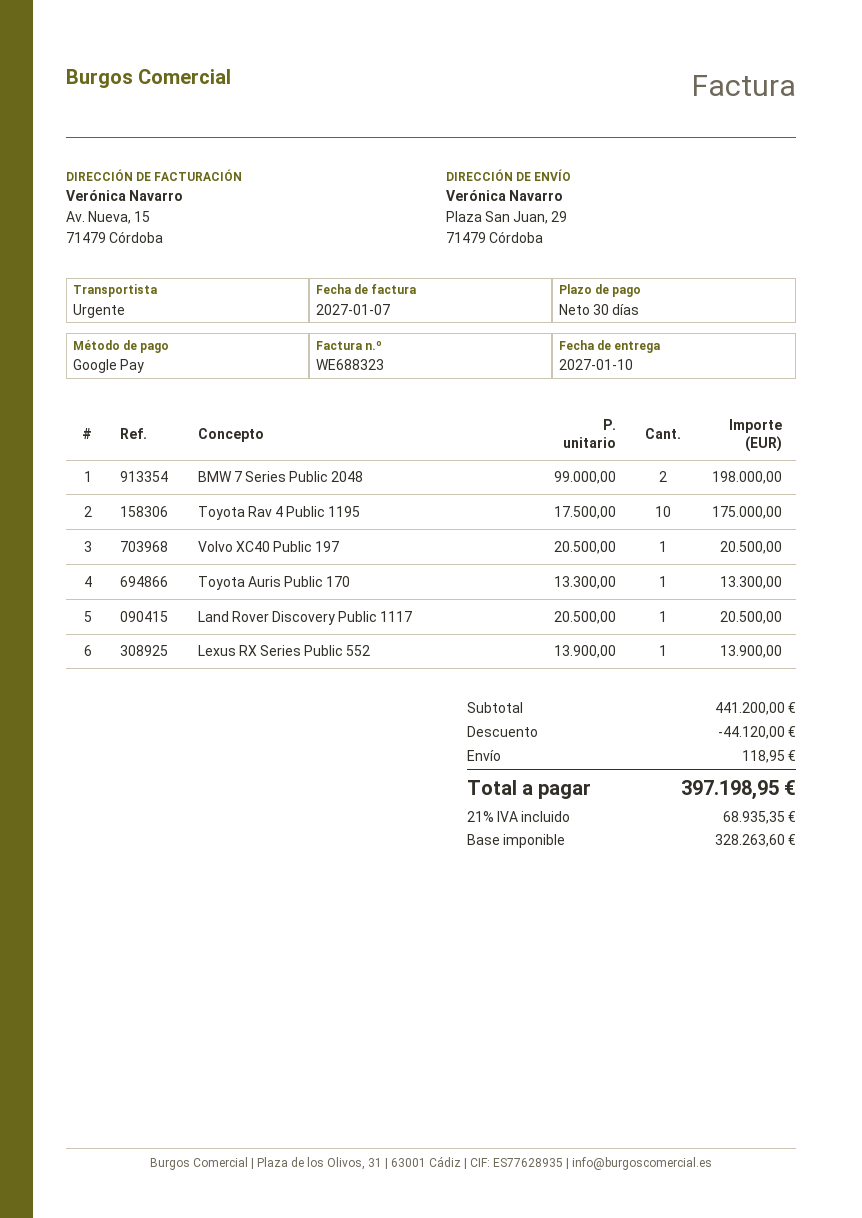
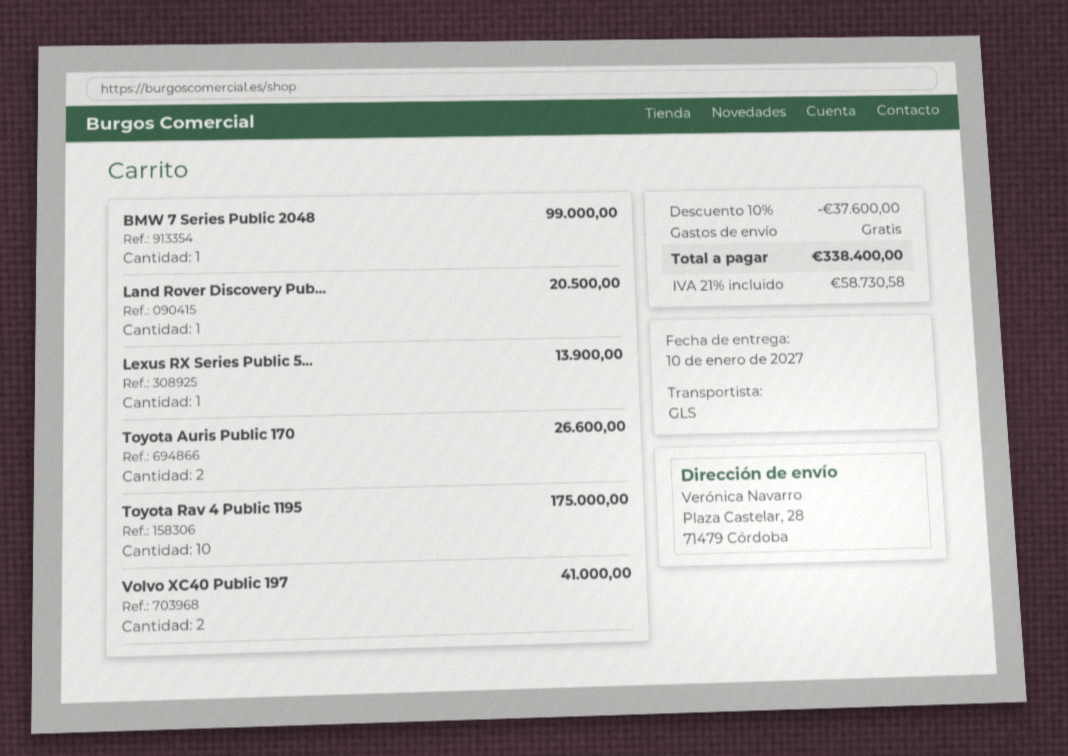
shipping method: express -> GLS
ship to: Plaza San Juan, 29, 71479 Córdoba -> Plaza Castelar, 28, 71479 Córdoba
BMW 7 Series Public 2048: 2 for 198000.00 -> 1 for 99000.00
Volvo XC40 Public 197: 1 for 20500.00 -> 2 for 41000.00
Toyota Auris Public 170: 1 for 13300.00 -> 2 for 26600.00
discount: 44120.00 -> 37600.00
shipping: 118.95 -> 0.00
tax: 21% = 68935.35 -> 21% = 58730.58
total: 397198.95 -> 338400.00

